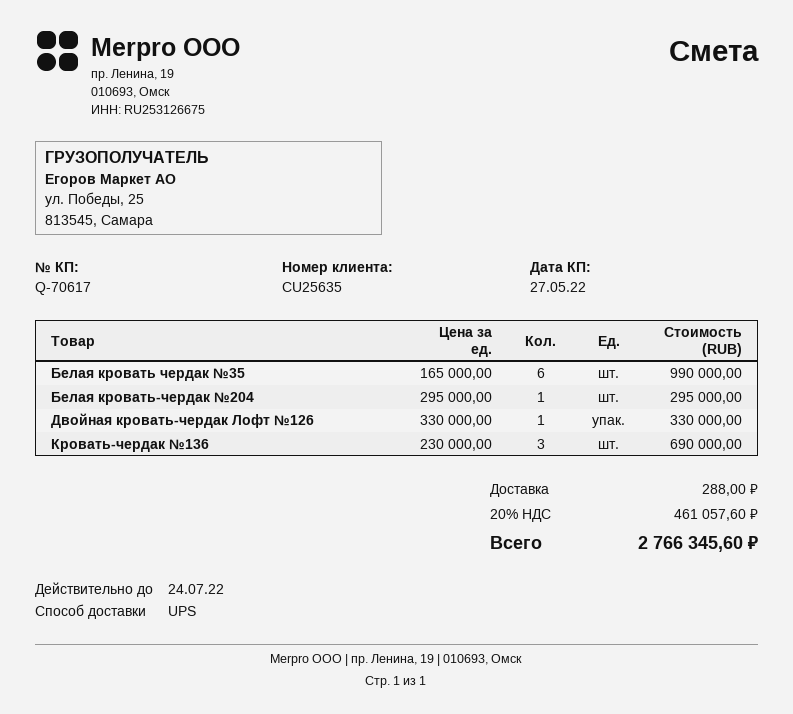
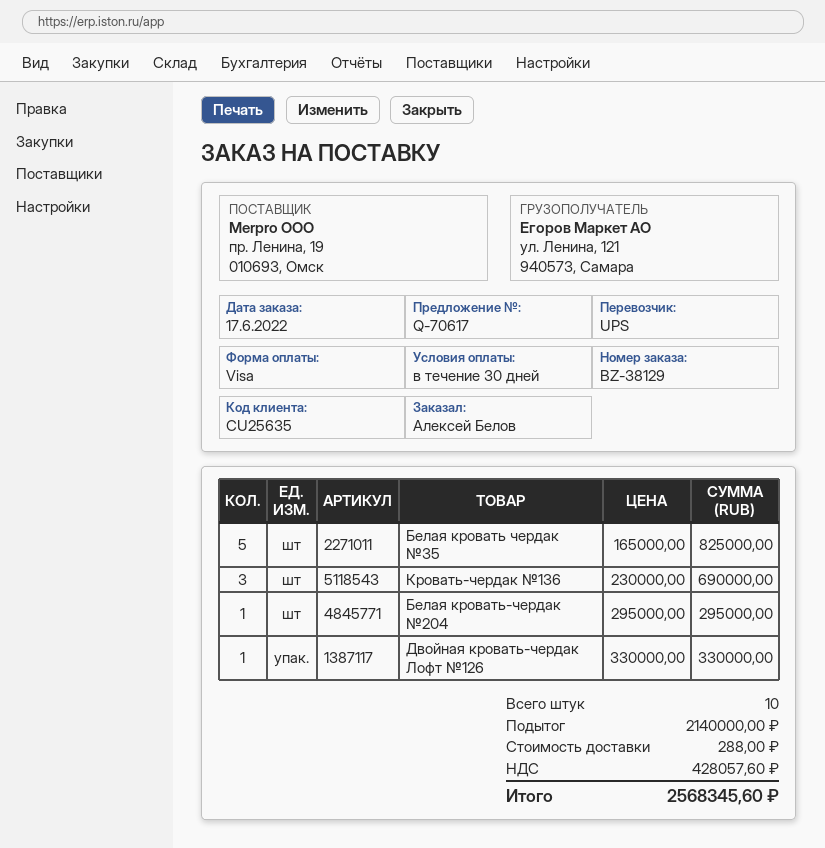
ship to: ул. Победы, 25, 813545, Самара -> ул. Ленина, 121, 940573, Самара
Белая кровать чердак №35: 6 x 165000.00 = 990000.00 -> 5 x 165000.00 = 825000.00
tax: 461057.60 -> 428057.60
total: 2766345.60 -> 2568345.60

